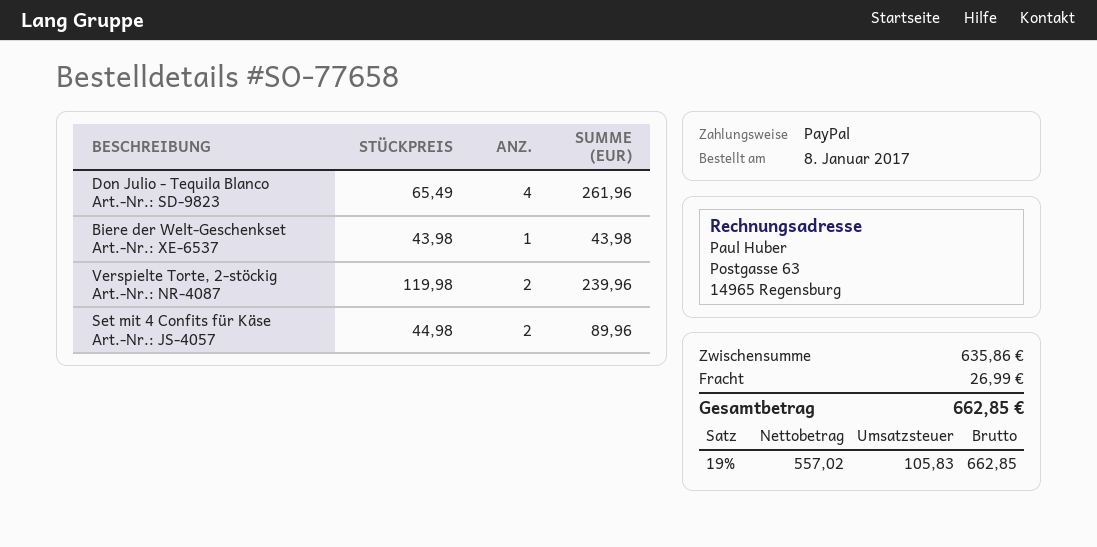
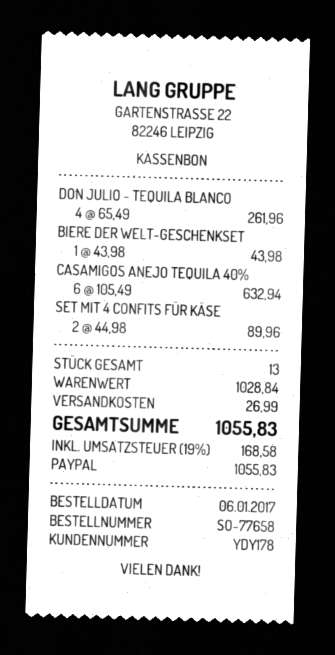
order date: 2017-01-08 -> 2017-01-06
Verspielte Torte, 2-stöckig: 2 x 119.98 = 239.96 -> none
CASAMIGOS ANEJO TEQUILA 40%: none -> 6 x 105.49 = 632.94
subtotal: 635.86 -> 1028.84
tax: 19% = 105.83 -> 19% = 168.58
total: 662.85 -> 1055.83

